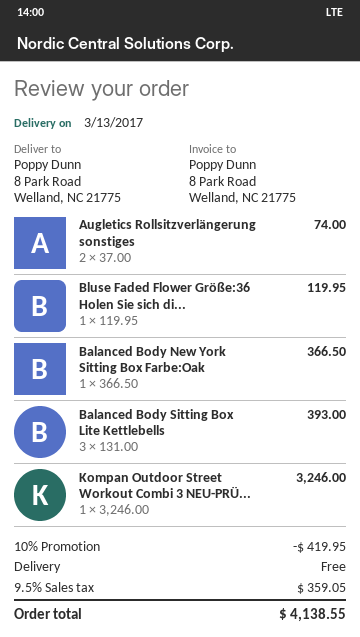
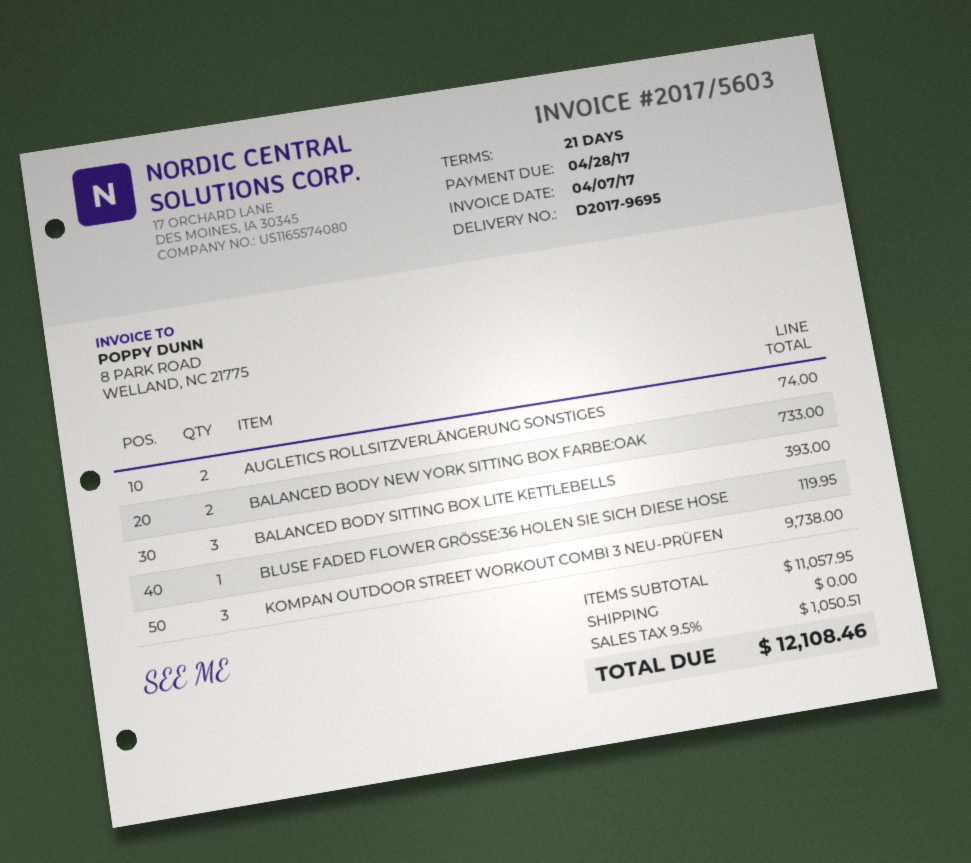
Balanced Body New York Sitting Box Farbe:Oak: 1 for 366.50 -> 2 for 733.00
Kompan Outdoor Street Workout Combi 3 NEU-PRÜ...: 1 for 3246.00 -> 3 for 9738.00
discount: 10% = 419.95 -> none
tax: 9.5% = 359.05 -> 9.5% = 1050.51
total: 4138.55 -> 12108.46

